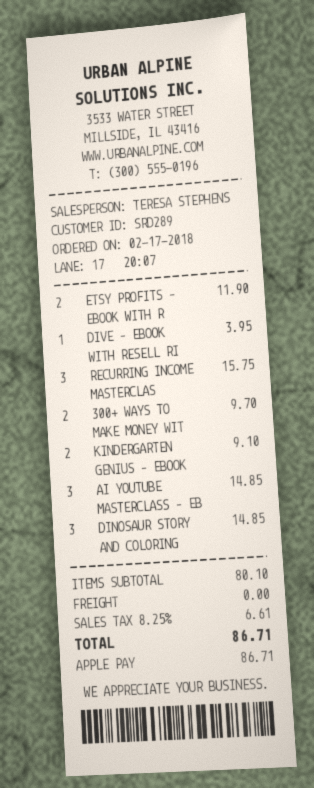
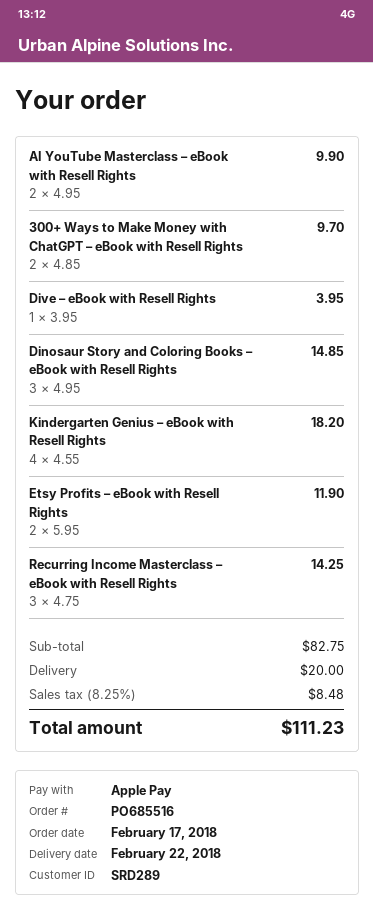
RECURRING INCOME MASTERCLAS: 3 for 15.75 -> 3 for 14.25
KINDERGARTEN GENIUS – EBOOK: 2 for 9.10 -> 4 for 18.20
AI YOUTUBE MASTERCLASS – EB: 3 for 14.85 -> 2 for 9.90
subtotal: 80.10 -> 82.75
shipping: 0.00 -> 20.00
tax: 8.25% = 6.61 -> 8.25% = 8.48
total: 86.71 -> 111.23

